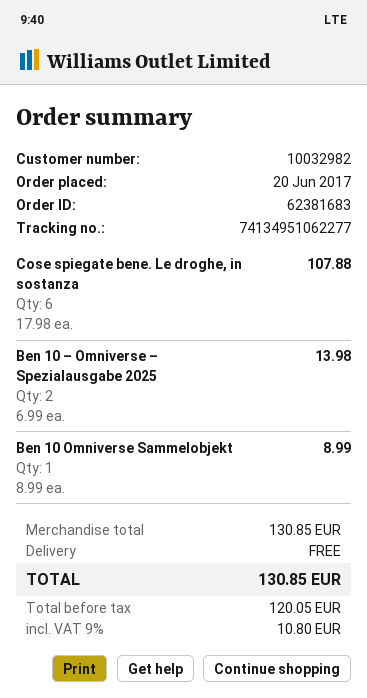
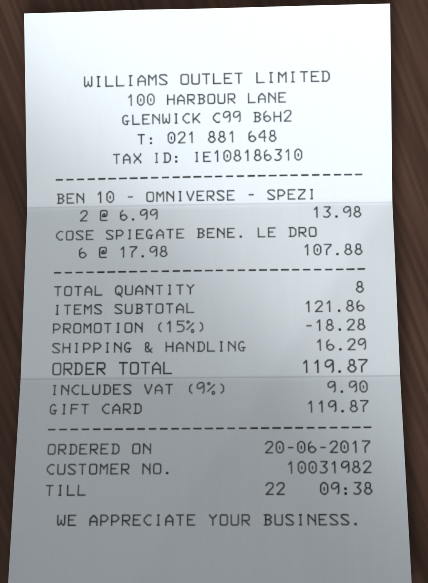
customer number: 10032982 -> 10031982
Ben 10 Omniverse Sammelobjekt: 1 x 8.99 = 8.99 -> none
subtotal: 130.85 -> 121.86
discount: none -> 15% = 18.28
shipping: 0.00 -> 16.29
tax: 9% = 10.80 -> 9% = 9.90
total: 130.85 -> 119.87

